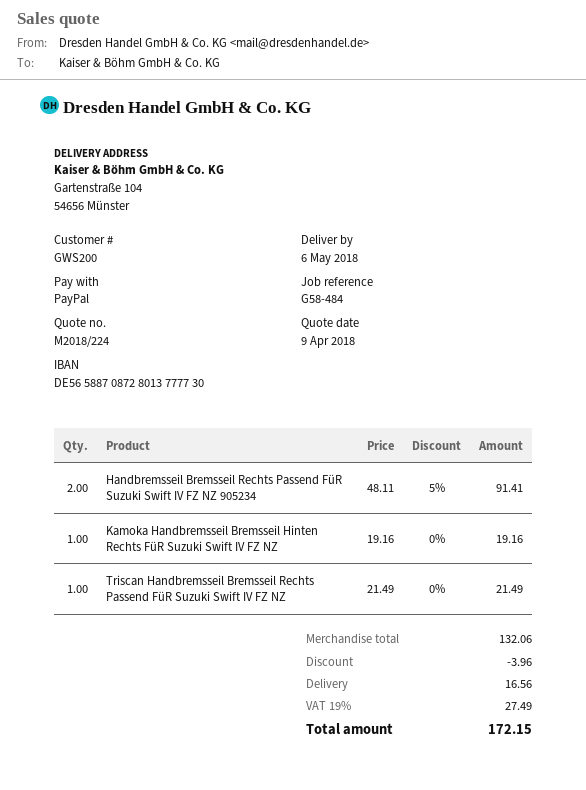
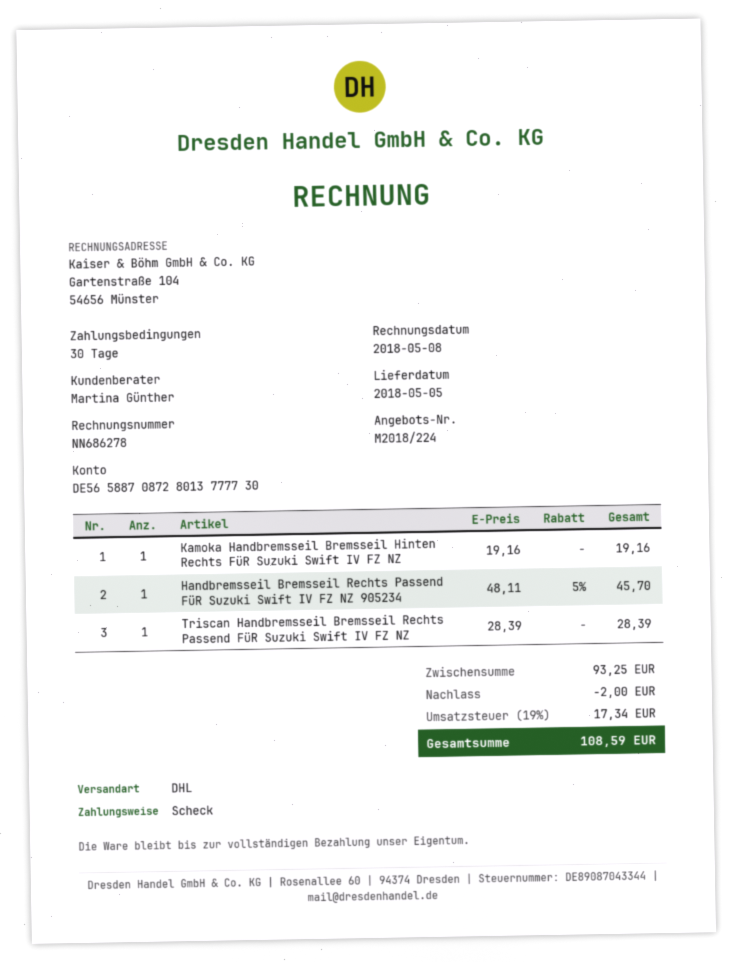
delivery date: 2018-05-06 -> 2018-05-05
payment method: PayPal -> cheque
Handbremsseil Bremsseil Rechts Passend FüR Suzuki Swift IV FZ NZ 905234: 2 x 48.11 - 5% = 91.41 -> 1 x 48.11 - 5% = 45.70
Triscan Handbremsseil Bremsseil Rechts Passend FüR Suzuki Swift IV FZ NZ: 1 x 21.49 = 21.49 -> 1 x 28.39 = 28.39
subtotal: 132.06 -> 93.25
discount: 3.96 -> 2.00
shipping: 16.56 -> none
tax: 19% = 27.49 -> 19% = 17.34
total: 172.15 -> 108.59

